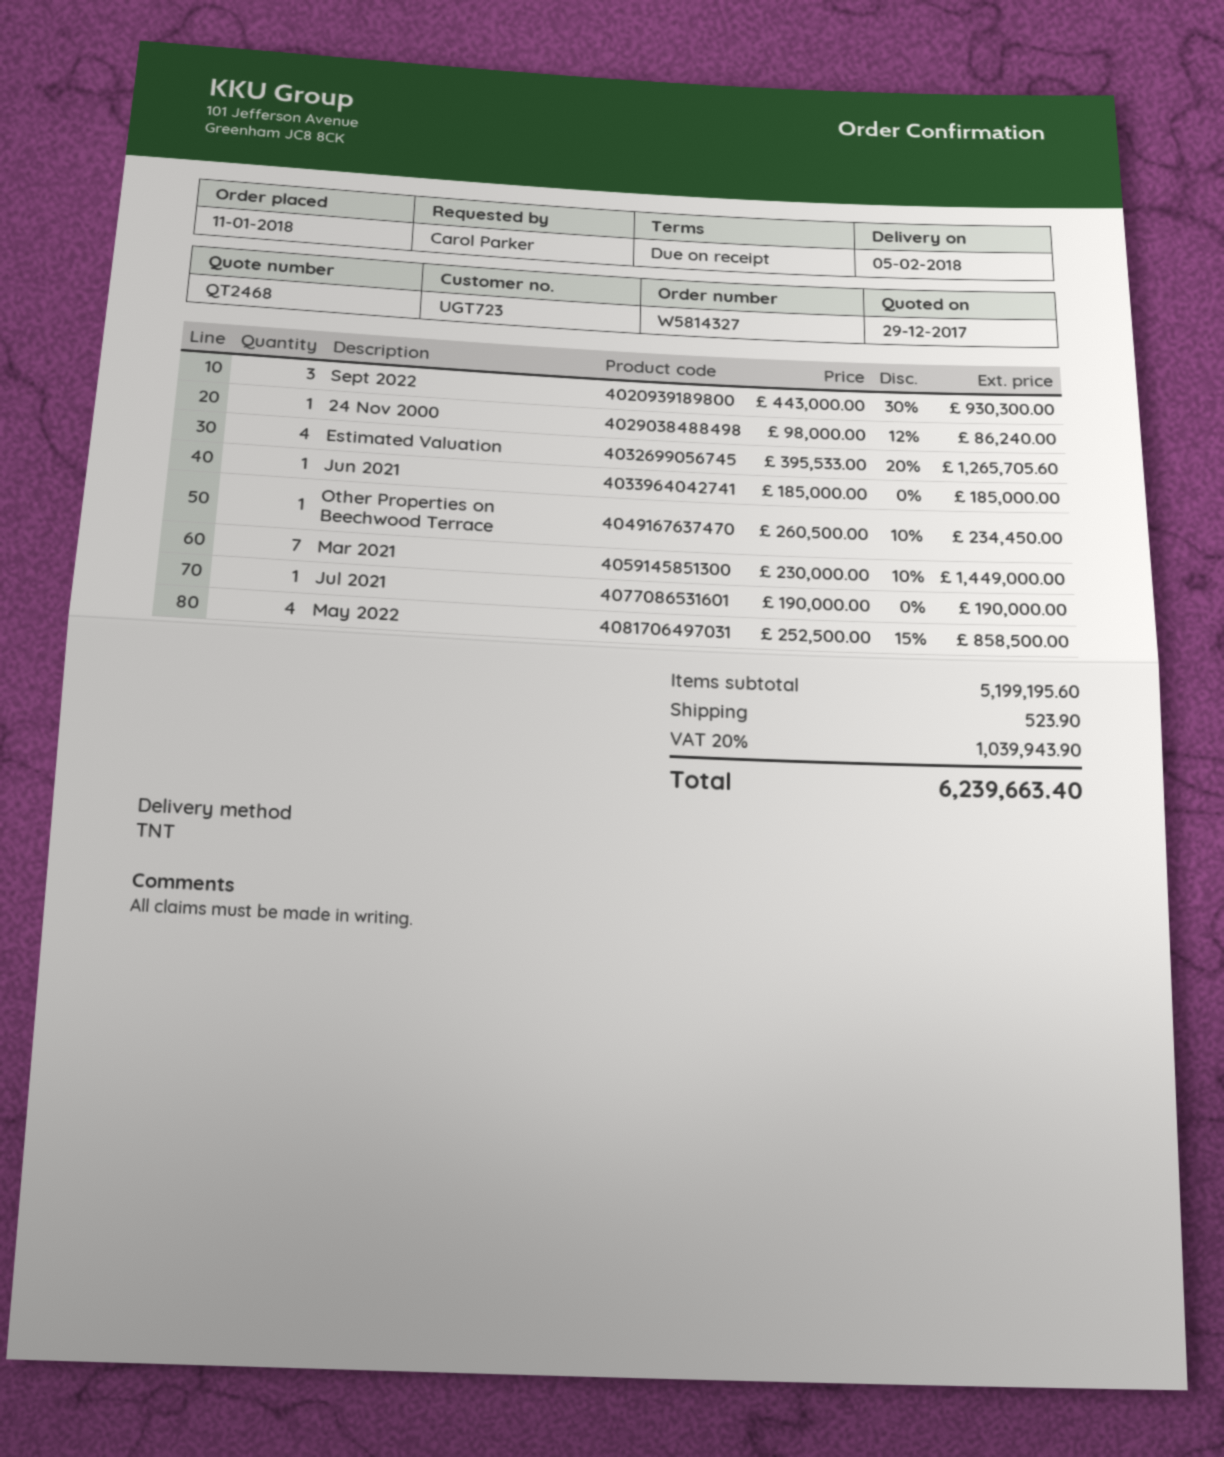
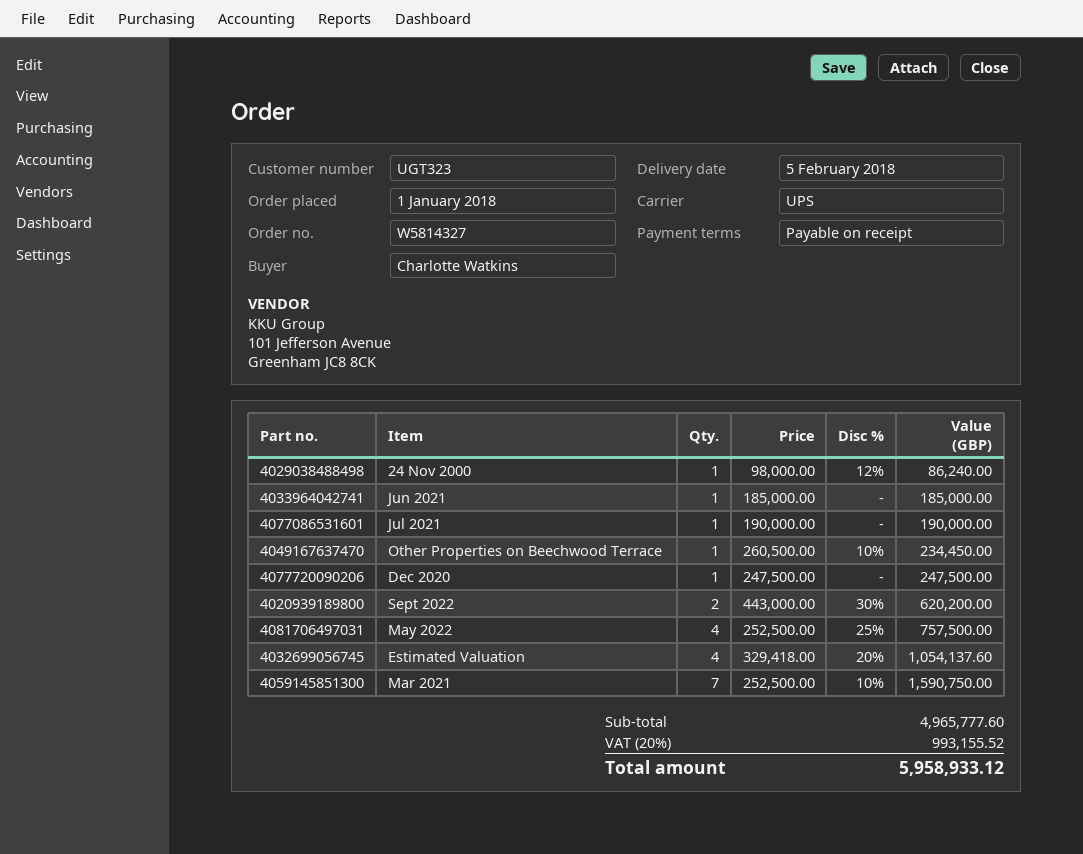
order date: 2018-01-11 -> 2018-01-01
customer number: UGT723 -> UGT323
ordered by: Carol Parker -> Charlotte Watkins
shipping method: TNT -> UPS
Sept 2022: 3 x 443000.00 - 30% = 930300.00 -> 2 x 443000.00 - 30% = 620200.00
Estimated Valuation: 4 x 395533.00 - 20% = 1265705.60 -> 4 x 329418.00 - 20% = 1054137.60
Mar 2021: 7 x 230000.00 - 10% = 1449000.00 -> 7 x 252500.00 - 10% = 1590750.00
May 2022: 4 x 252500.00 - 15% = 858500.00 -> 4 x 252500.00 - 25% = 757500.00
Dec 2020: none -> 1 x 247500.00 = 247500.00
subtotal: 5199195.60 -> 4965777.60
shipping: 523.90 -> none
tax: 20% = 1039943.90 -> 20% = 993155.52
total: 6239663.40 -> 5958933.12

